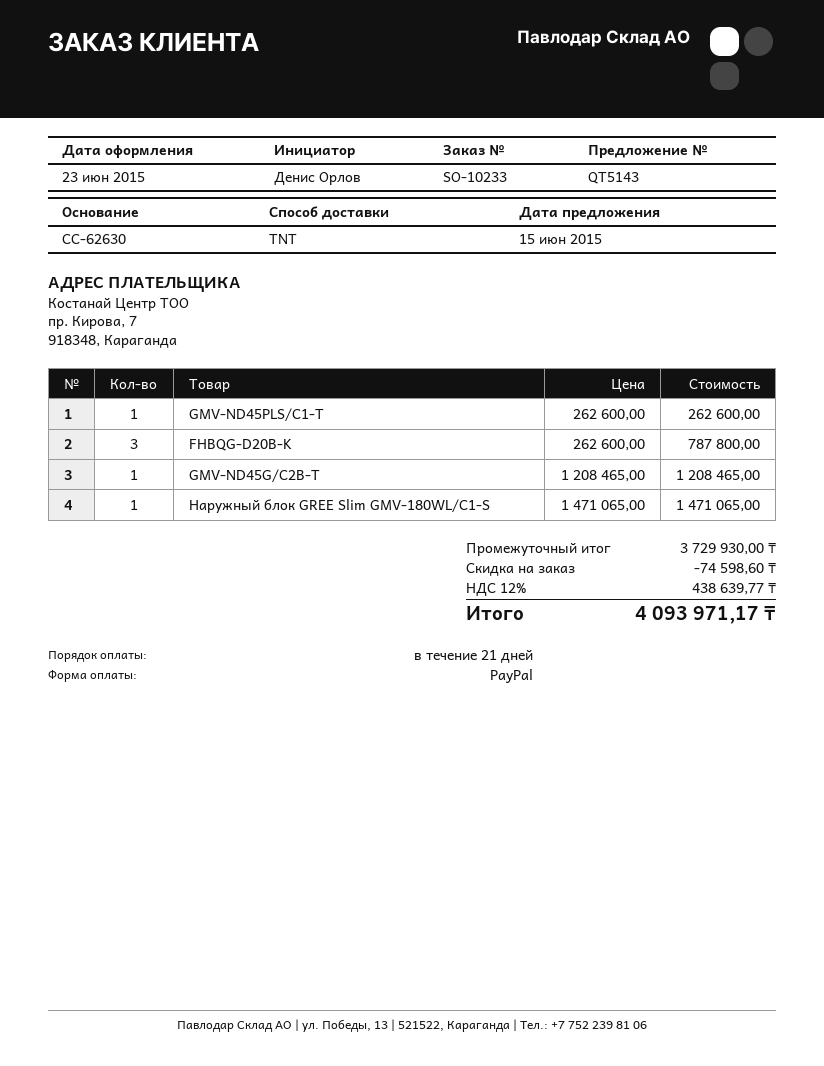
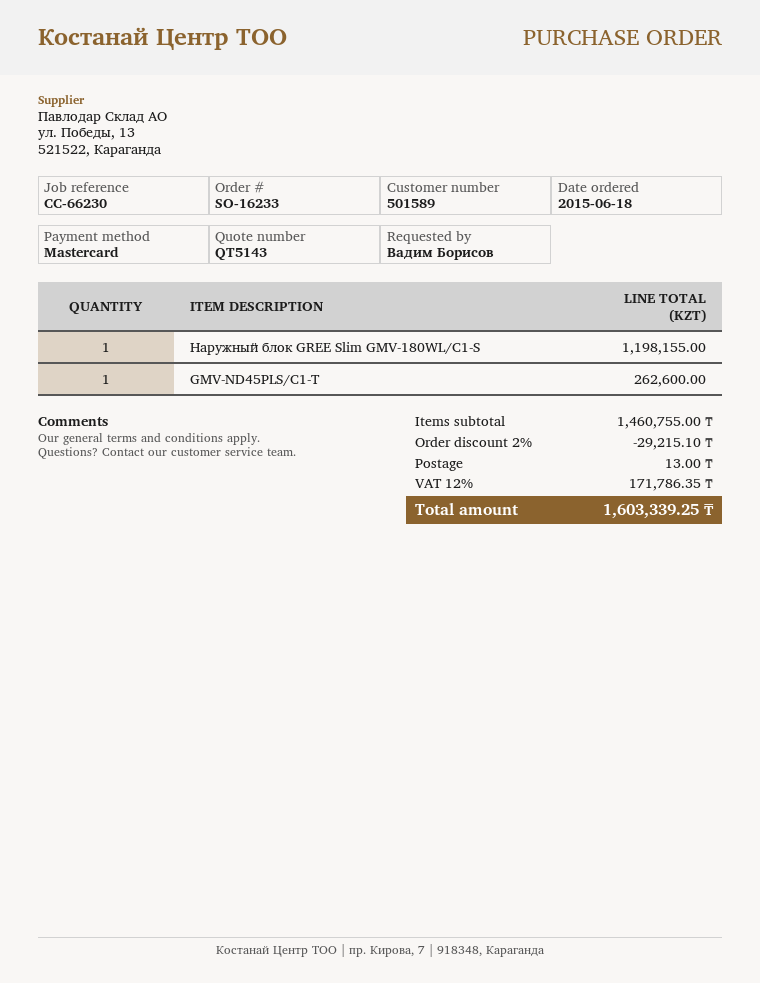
order number: SO-10233 -> SO-16233
order date: 2015-06-23 -> 2015-06-18
reference: CC-62630 -> CC-66230
ordered by: Денис Орлов -> Вадим Борисов
payment method: PayPal -> Mastercard
FHBQG-D20B-K: 3 for 787800.00 -> none
GMV-ND45G/C2B-T: 1 for 1208465.00 -> none
Наружный блок GREE Slim GMV-180WL/C1-S: 1 for 1471065.00 -> 1 for 1198155.00
subtotal: 3729930.00 -> 1460755.00
discount: 74598.60 -> 29215.10
shipping: none -> 13.00
tax: 12% = 438639.77 -> 12% = 171786.35
total: 4093971.17 -> 1603339.25

